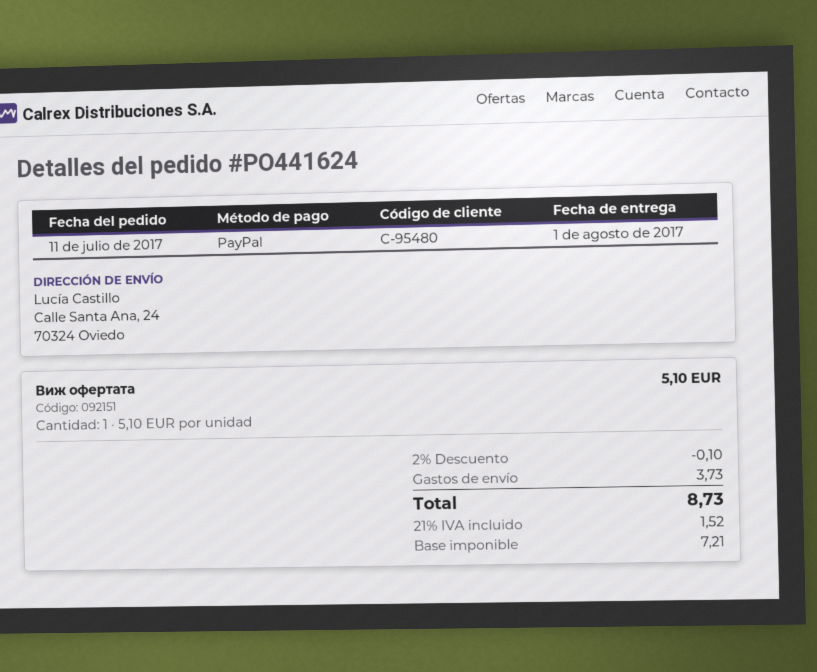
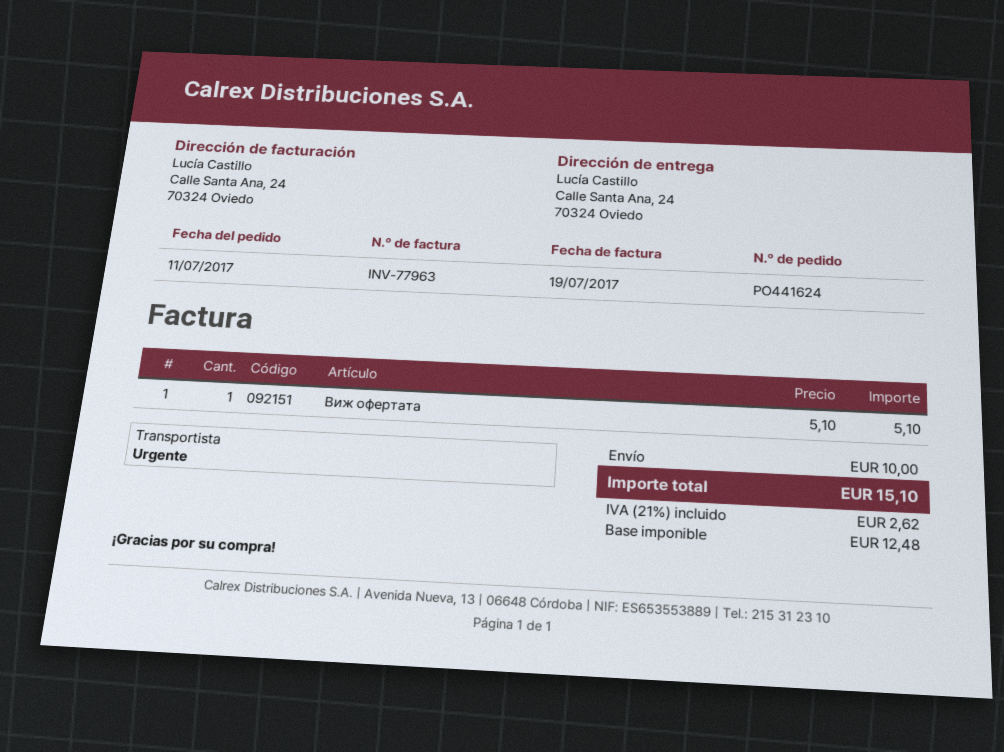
discount: 2% = 0.10 -> none
shipping: 3.73 -> 10.00
net: 7.21 -> 12.48
tax: 21% = 1.52 -> 21% = 2.62
total: 8.73 -> 15.10

